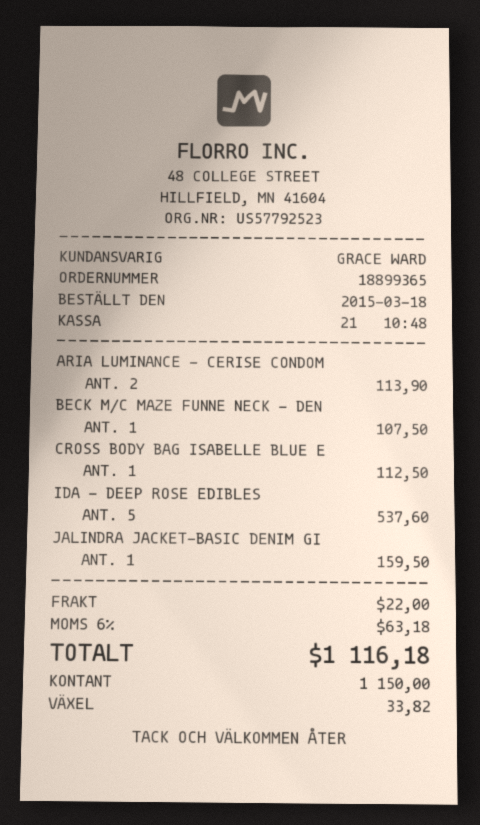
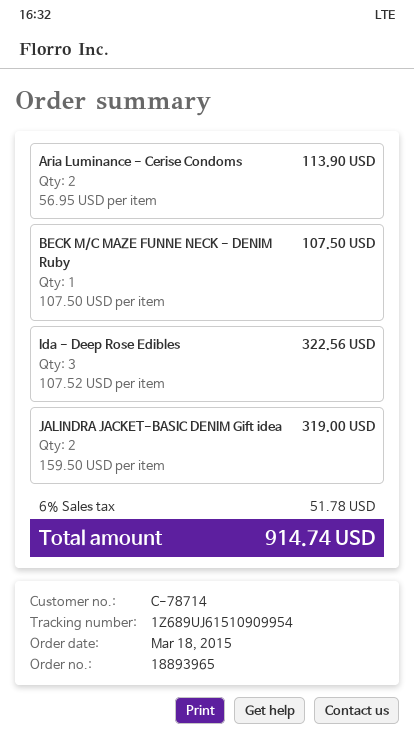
order number: 18899365 -> 18893965
CROSS BODY BAG ISABELLE BLUE E: 1 for 112.50 -> none
IDA - DEEP ROSE EDIBLES: 5 for 537.60 -> 3 for 322.56
JALINDRA JACKET-BASIC DENIM GI: 1 for 159.50 -> 2 for 319.00
shipping: 22.00 -> none
tax: 6% = 63.18 -> 6% = 51.78
total: 1116.18 -> 914.74

